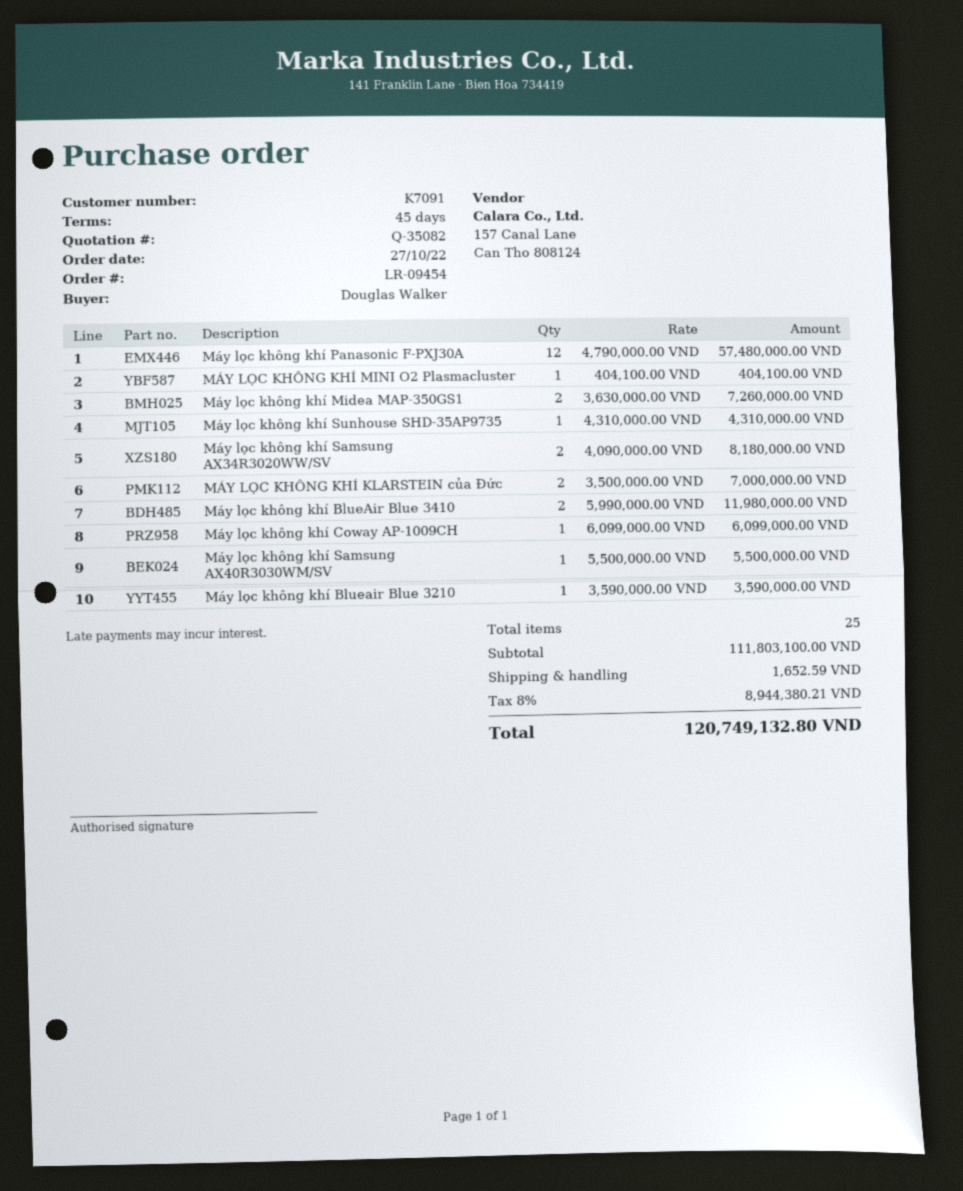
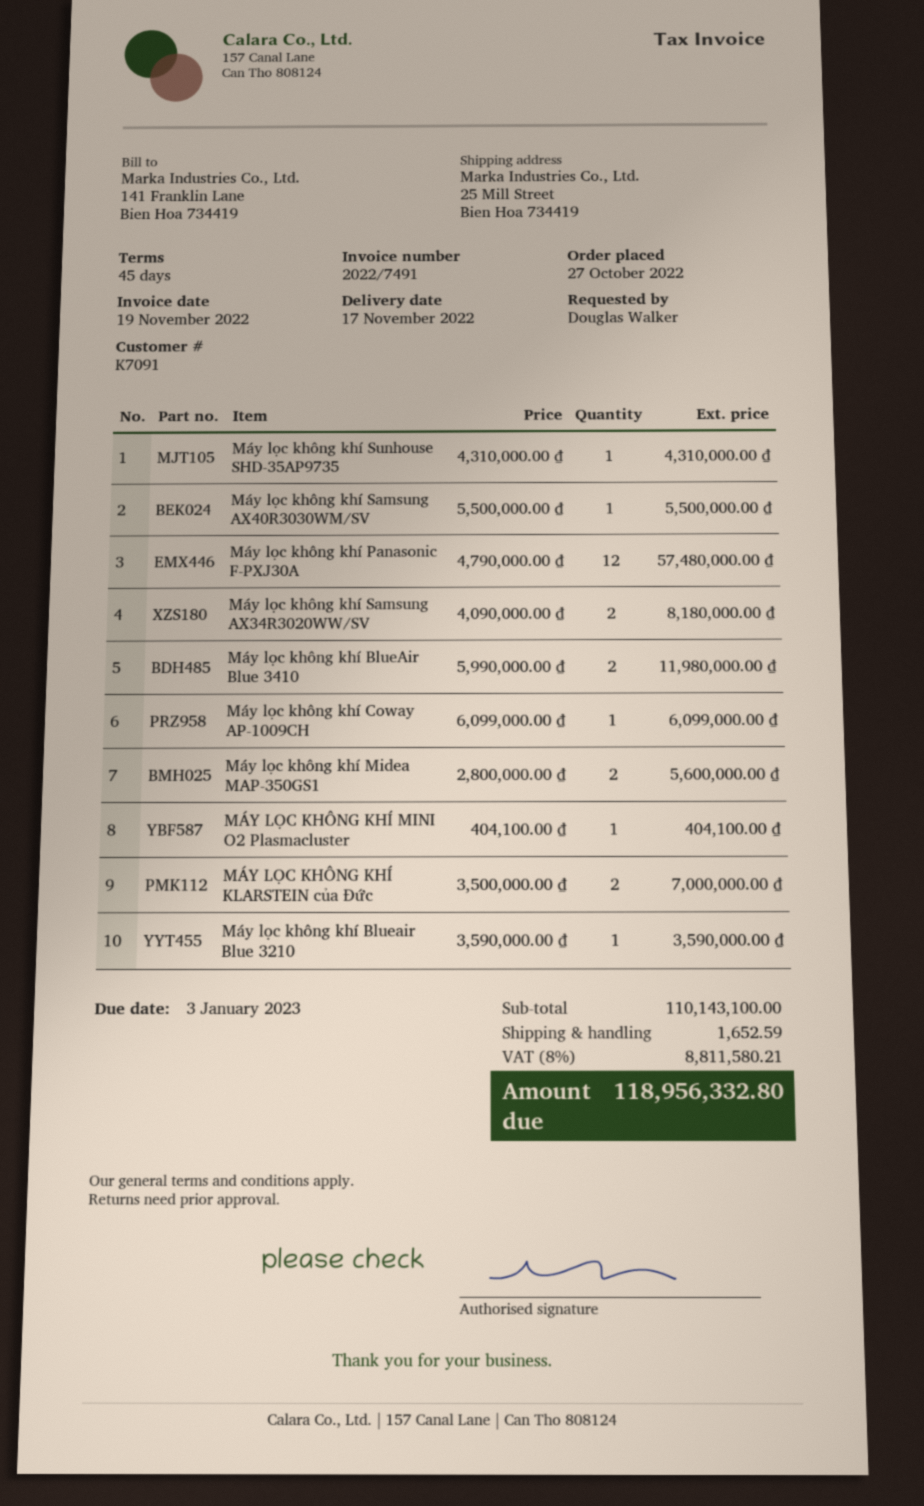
Máy lọc không khí Midea MAP-350GS1: 2 x 3630000.00 = 7260000.00 -> 2 x 2800000.00 = 5600000.00
subtotal: 111803100.00 -> 110143100.00
tax: 8% = 8944380.21 -> 8% = 8811580.21
total: 120749132.80 -> 118956332.80

